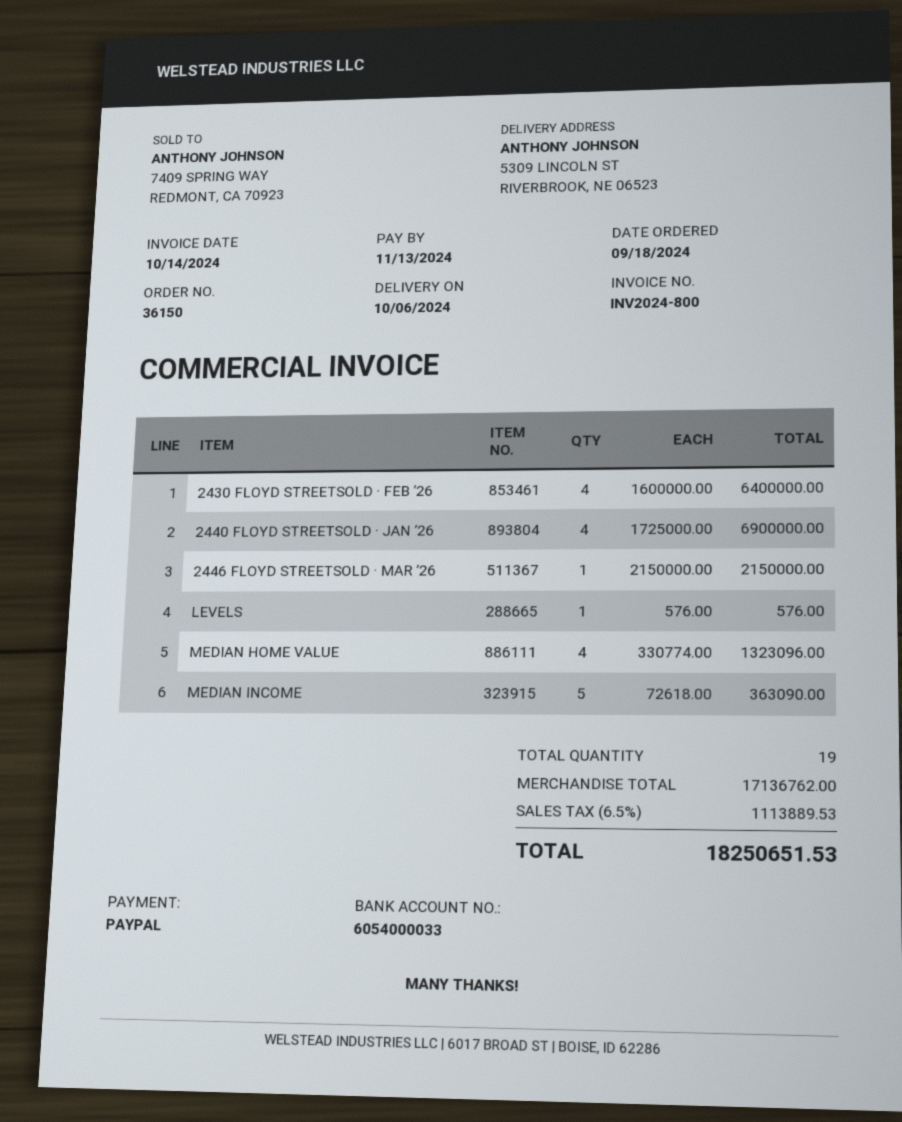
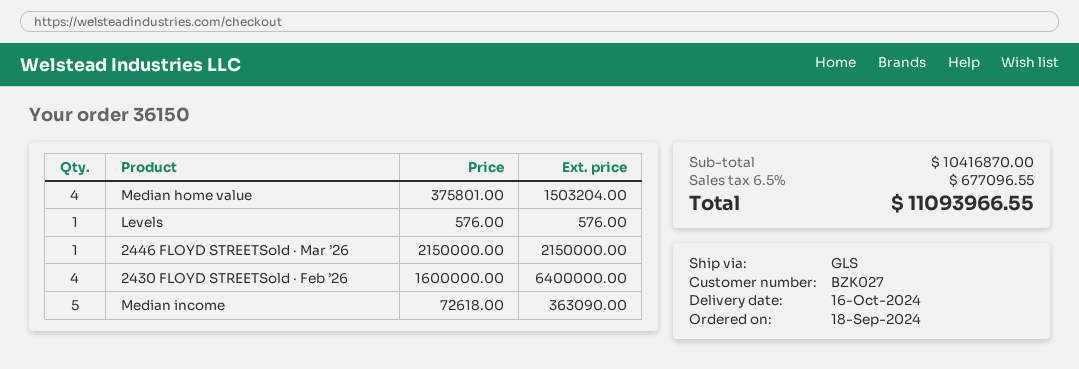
delivery date: 2024-10-06 -> 2024-10-16
2440 FLOYD STREETSOLD · JAN ’26: 4 x 1725000.00 = 6900000.00 -> none
MEDIAN HOME VALUE: 4 x 330774.00 = 1323096.00 -> 4 x 375801.00 = 1503204.00
subtotal: 17136762.00 -> 10416870.00
tax: 6.5% = 1113889.53 -> 6.5% = 677096.55
total: 18250651.53 -> 11093966.55

